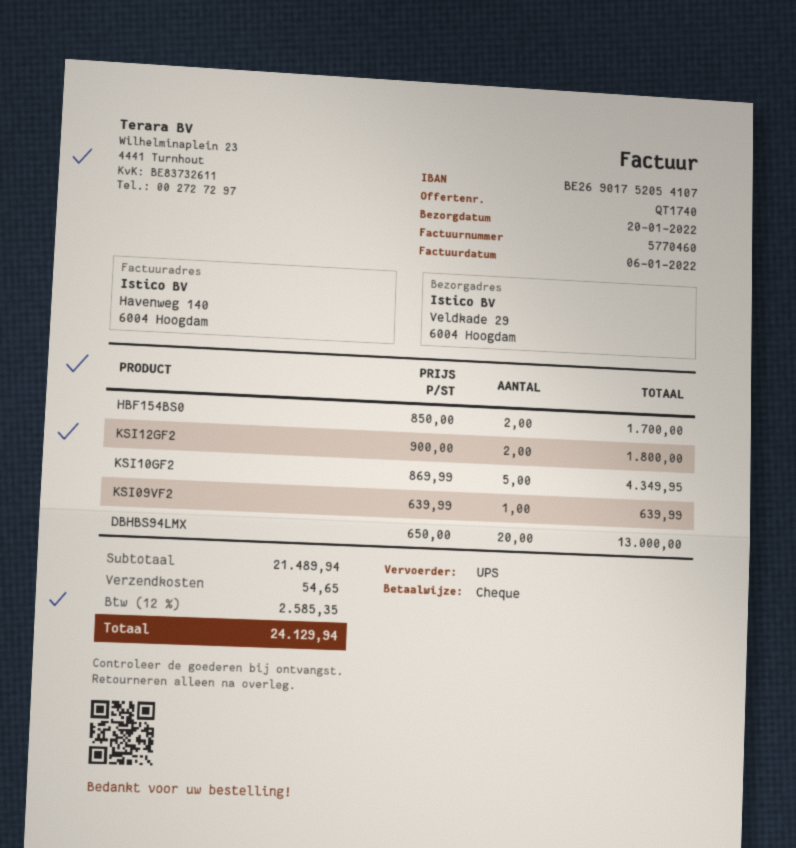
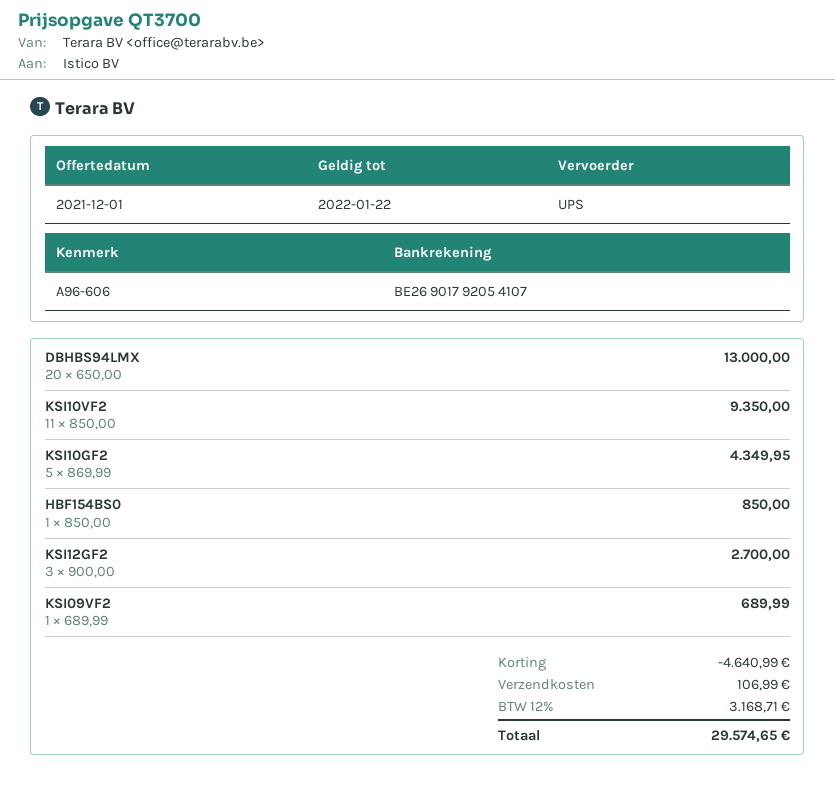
quote number: QT1740 -> QT3700
bank account: BE26901752054107 -> BE26901792054107
HBF154BS0: 2 x 850.00 = 1700.00 -> 1 x 850.00 = 850.00
KSI12GF2: 2 x 900.00 = 1800.00 -> 3 x 900.00 = 2700.00
KSI09VF2: 1 x 639.99 = 639.99 -> 1 x 689.99 = 689.99
KSI10VF2: none -> 11 x 850.00 = 9350.00
discount: none -> 4640.99
shipping: 54.65 -> 106.99
tax: 12% = 2585.35 -> 12% = 3168.71
total: 24129.94 -> 29574.65

